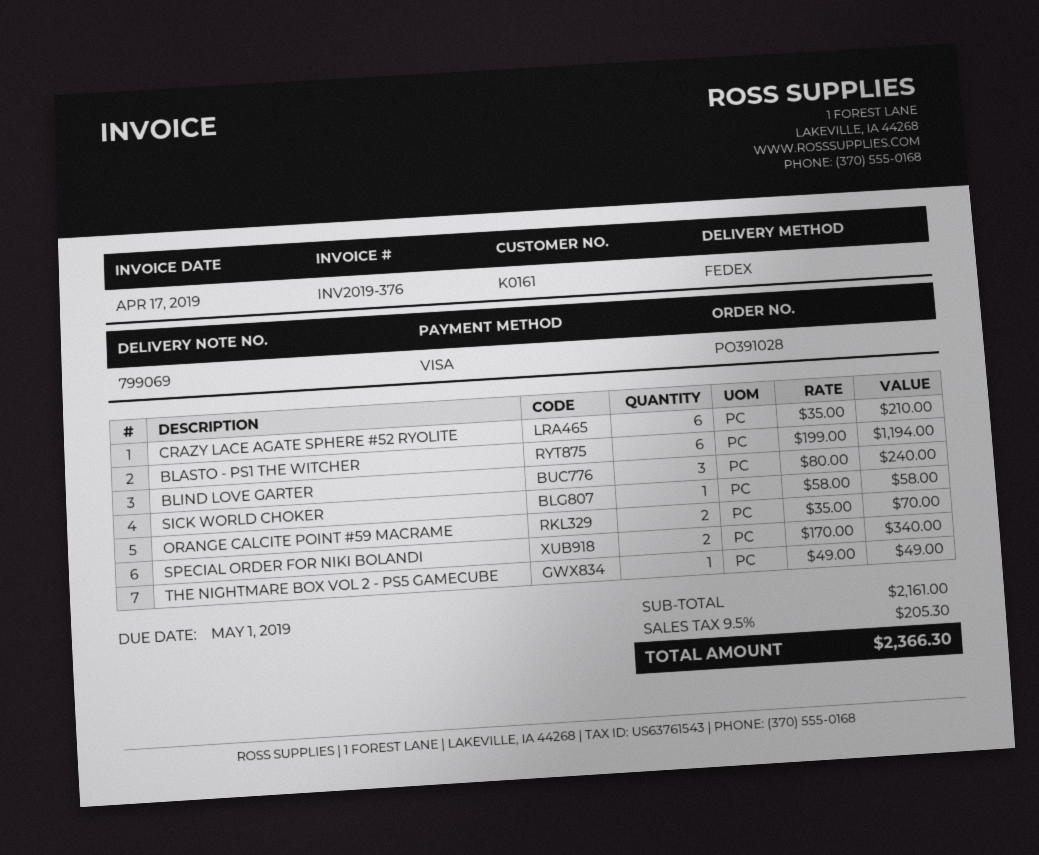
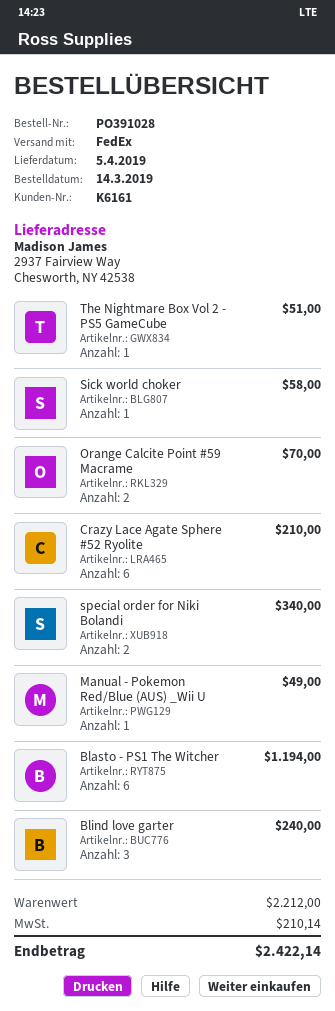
customer number: K0161 -> K6161
THE NIGHTMARE BOX VOL 2 - PS5 GAMECUBE: 1 for 49.00 -> 1 for 51.00
Manual - Pokemon Red/Blue (AUS) _Wii U: none -> 1 for 49.00
subtotal: 2161.00 -> 2212.00
tax: 205.30 -> 210.14
total: 2366.30 -> 2422.14

